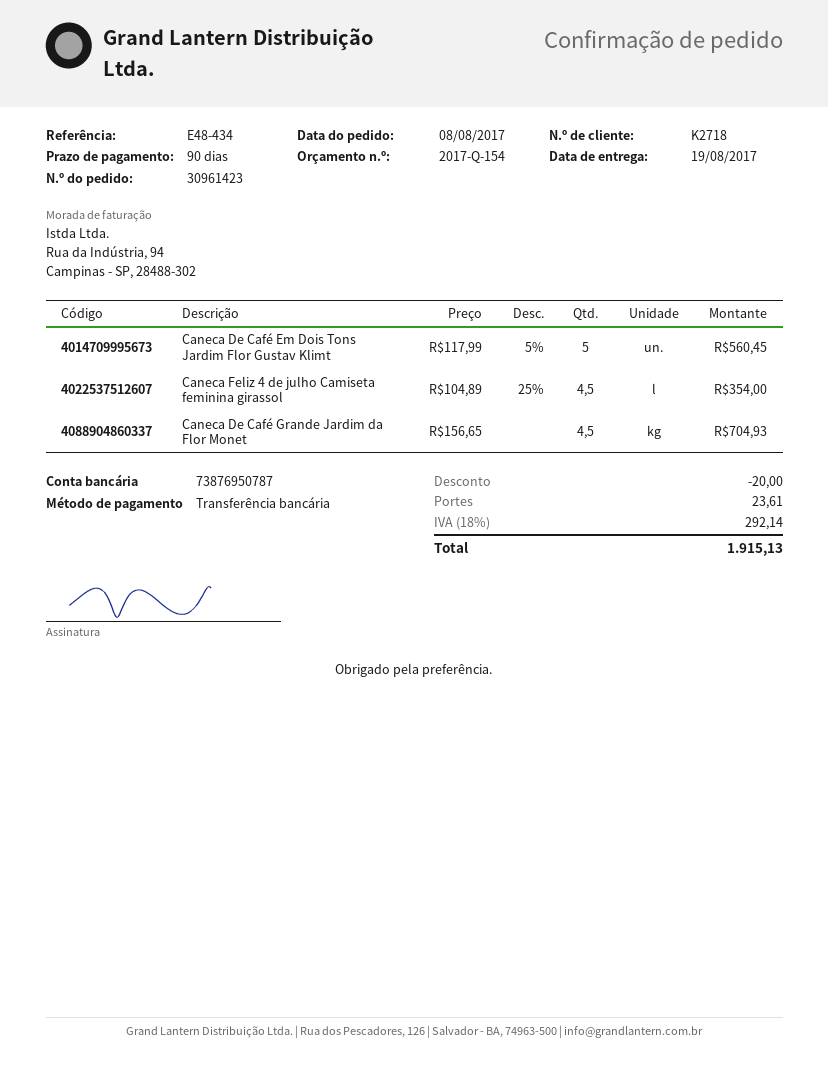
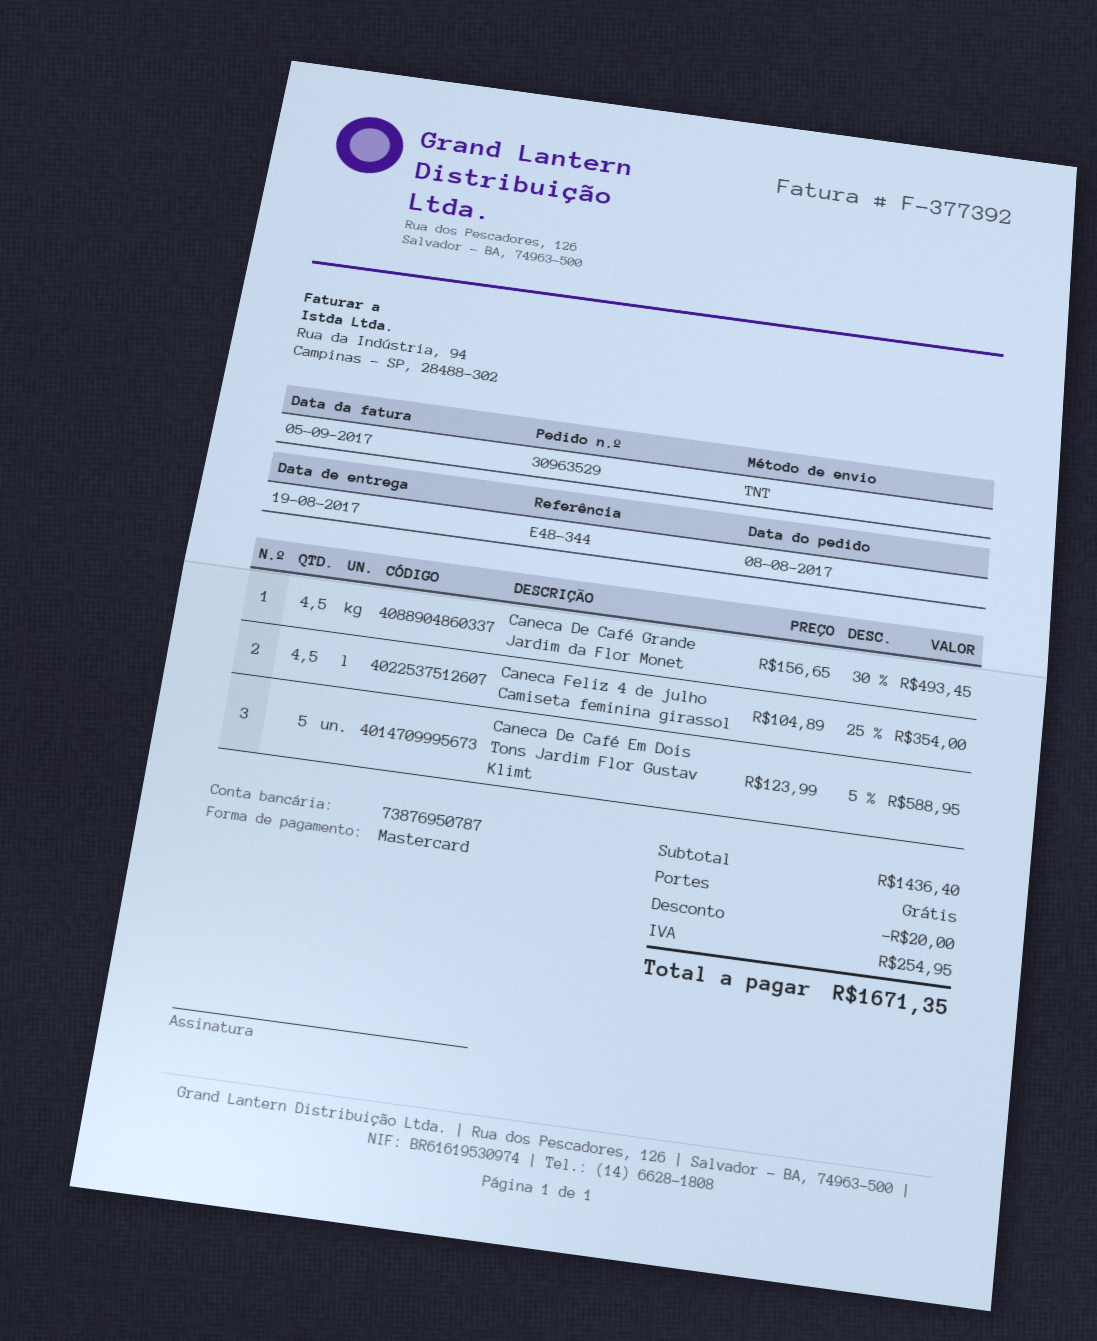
order number: 30961423 -> 30963529
reference: E48-434 -> E48-344
payment method: bank transfer -> Mastercard
Caneca De Café Em Dois Tons Jardim Flor Gustav Klimt: 5 x 117.99 - 5% = 560.45 -> 5 x 123.99 - 5% = 588.95
Caneca De Café Grande Jardim da Flor Monet: 4.5 x 156.65 = 704.93 -> 4.5 x 156.65 - 30% = 493.45
shipping: 23.61 -> 0.00
tax: 292.14 -> 254.95
total: 1915.13 -> 1671.35

